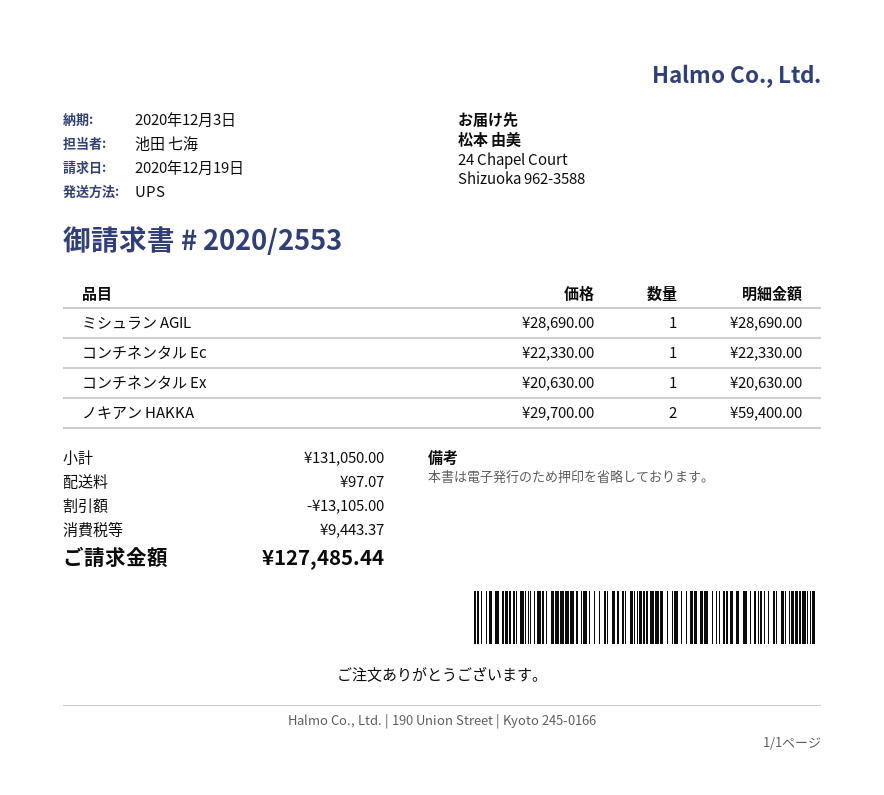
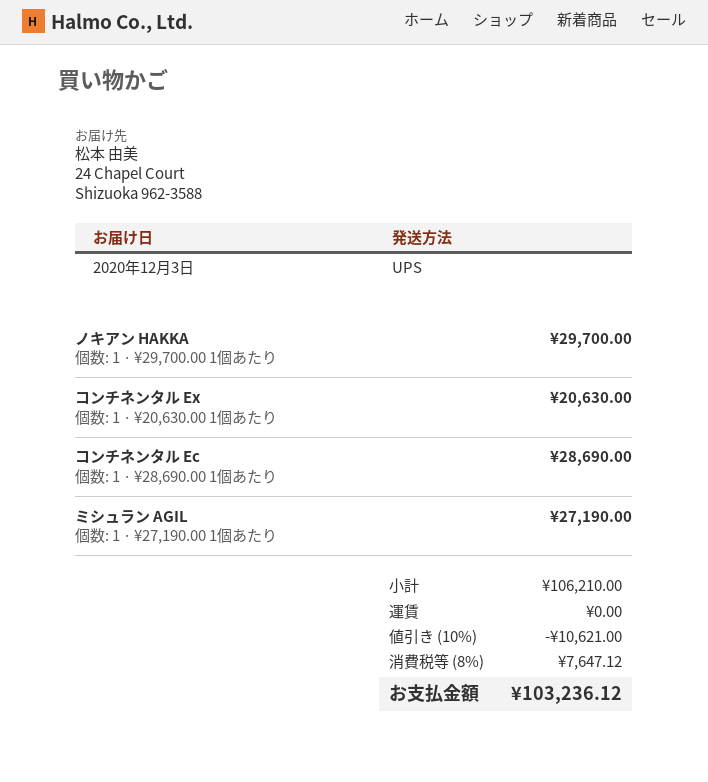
ミシュラン AGIL: 1 x 28690.00 = 28690.00 -> 1 x 27190.00 = 27190.00
コンチネンタル Ec: 1 x 22330.00 = 22330.00 -> 1 x 28690.00 = 28690.00
ノキアン HAKKA: 2 x 29700.00 = 59400.00 -> 1 x 29700.00 = 29700.00
subtotal: 131050.00 -> 106210.00
discount: 13105.00 -> 10621.00
shipping: 97.07 -> 0.00
tax: 9443.37 -> 7647.12
total: 127485.44 -> 103236.12

